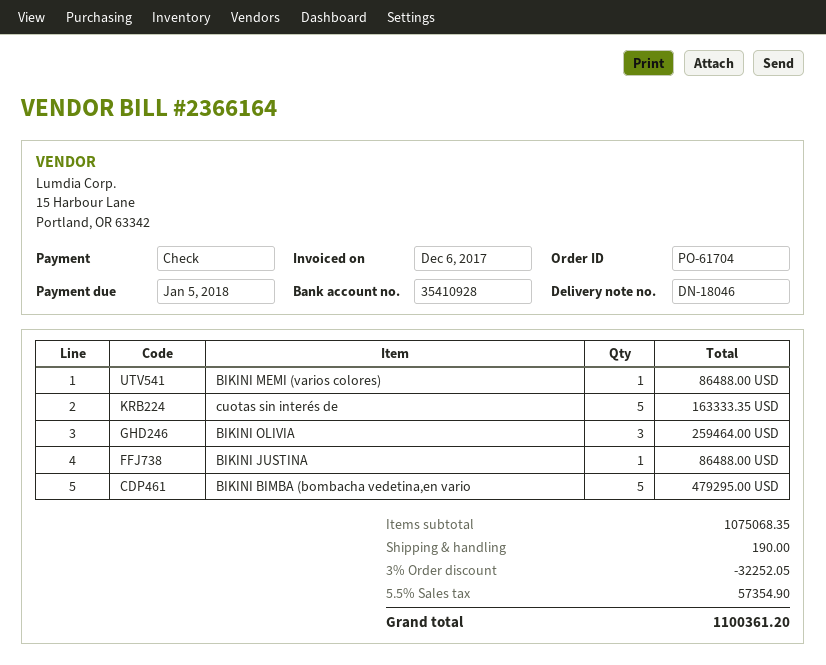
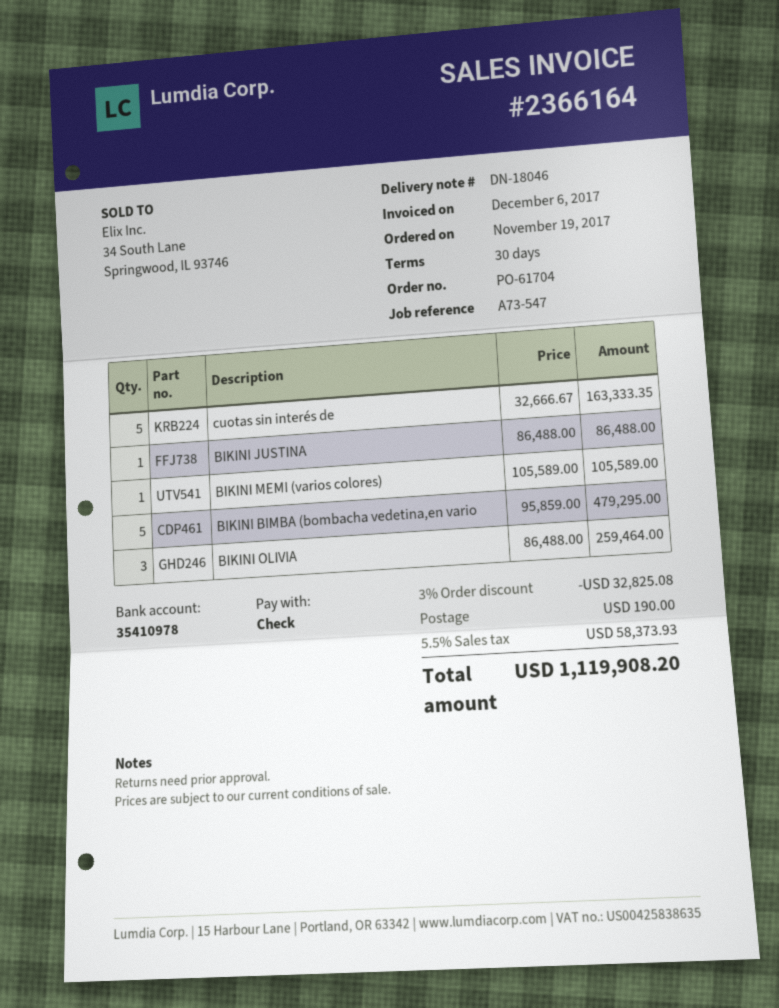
bank account: 35410928 -> 35410978
BIKINI MEMI (varios colores): 1 for 86488.00 -> 1 for 105589.00
discount: 3% = 32252.05 -> 3% = 32825.08
tax: 5.5% = 57354.90 -> 5.5% = 58373.93
total: 1100361.20 -> 1119908.20

